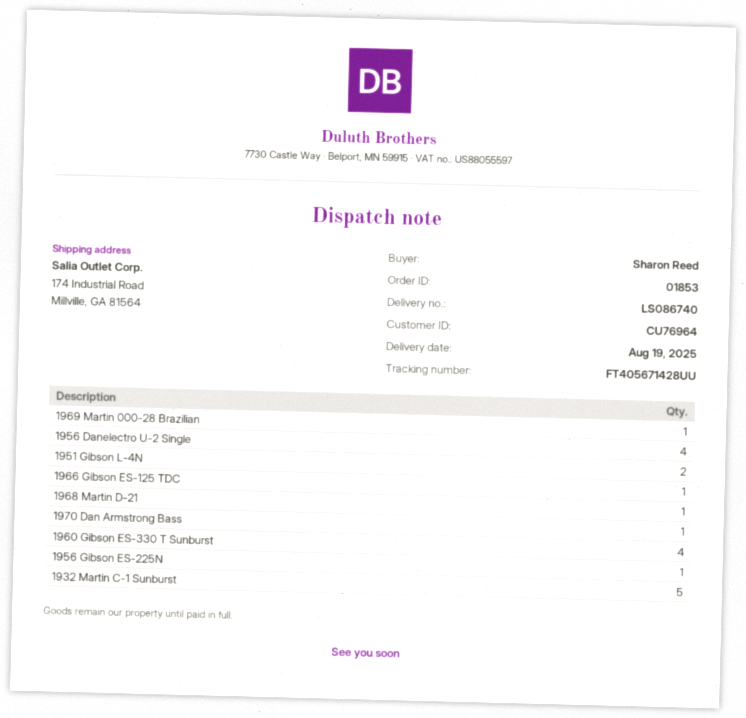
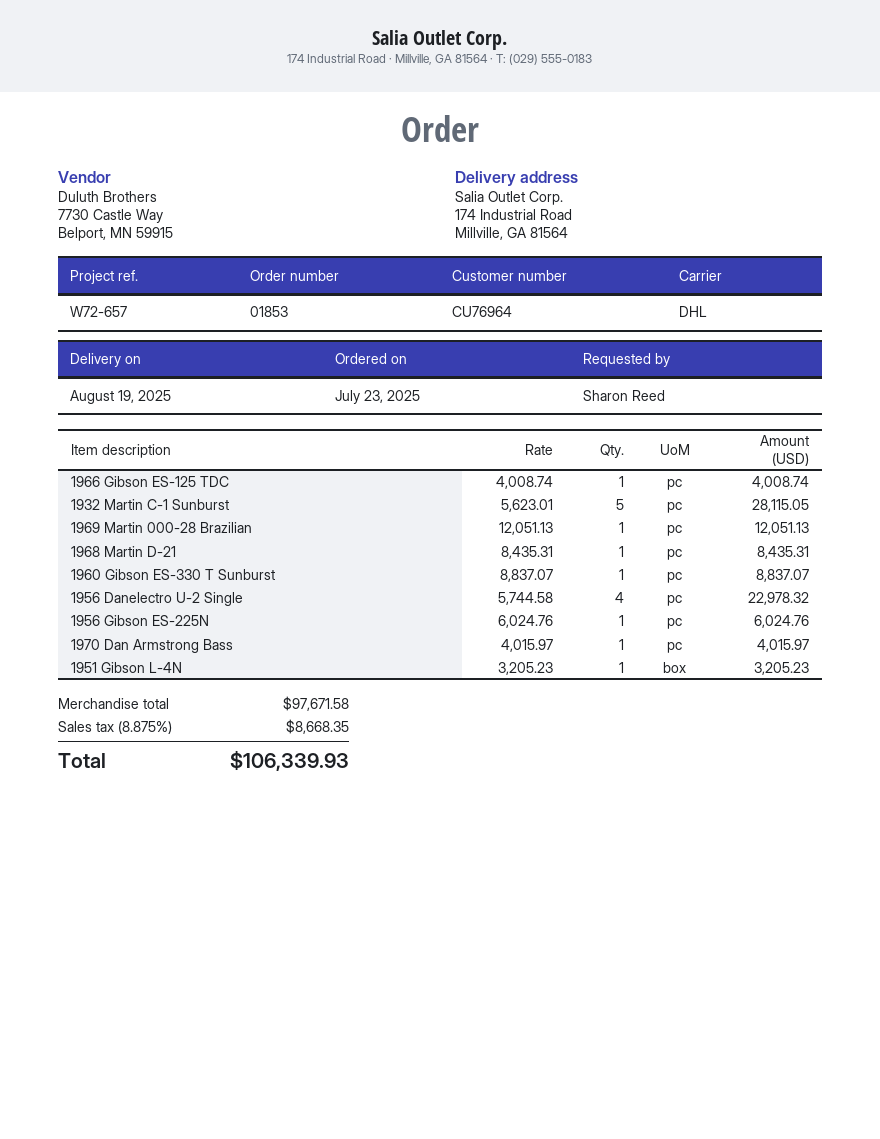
1951 Gibson L-4N: 2 -> 1
1960 Gibson ES-330 T Sunburst: 4 -> 1

